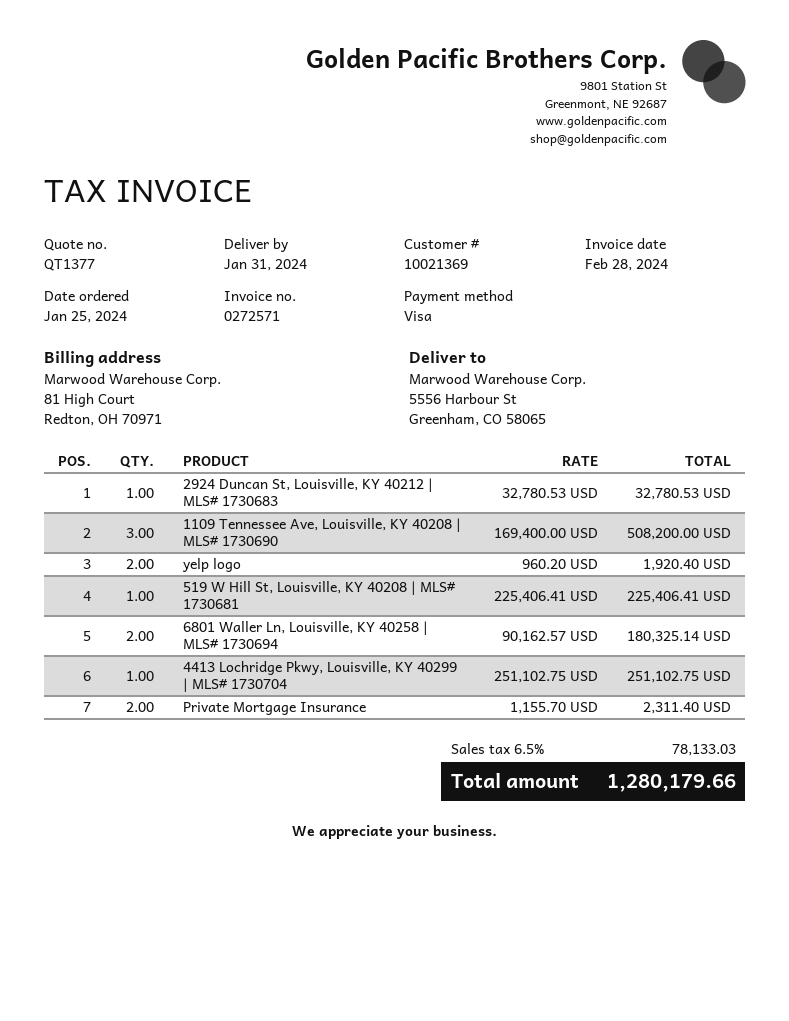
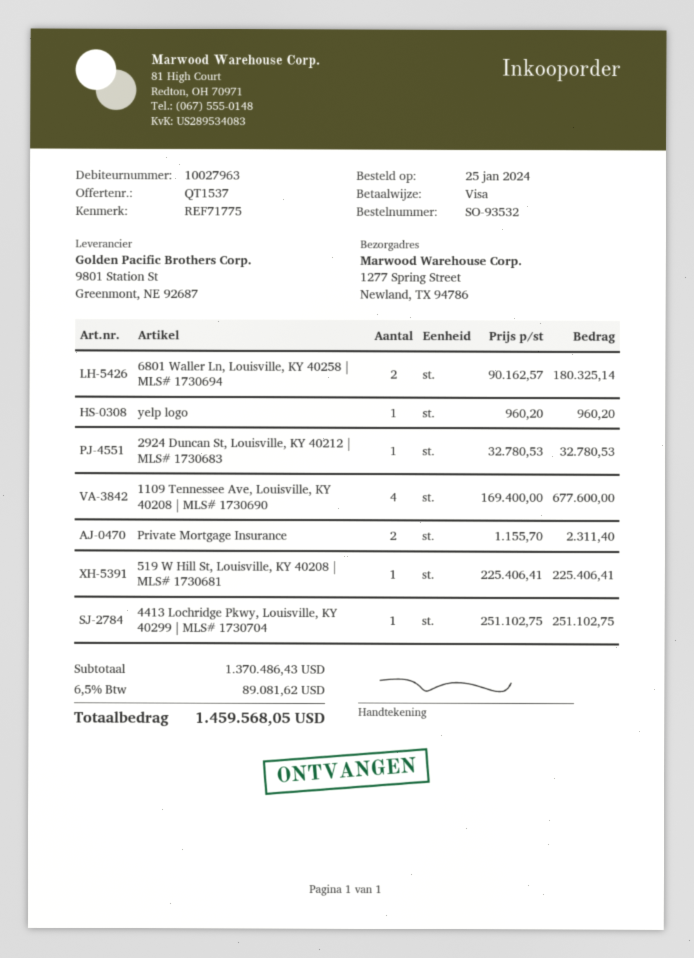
quote number: QT1377 -> QT1537
customer number: 10021369 -> 10027963
ship to: 5556 Harbour St, Greenham, CO 58065 -> 1277 Spring Street, Newland, TX 94786
1109 Tennessee Ave, Louisville, KY 40208 | MLS# 1730690: 3 x 169400.00 = 508200.00 -> 4 x 169400.00 = 677600.00
yelp logo: 2 x 960.20 = 1920.40 -> 1 x 960.20 = 960.20
tax: 6.5% = 78133.03 -> 6.5% = 89081.62
total: 1280179.66 -> 1459568.05

